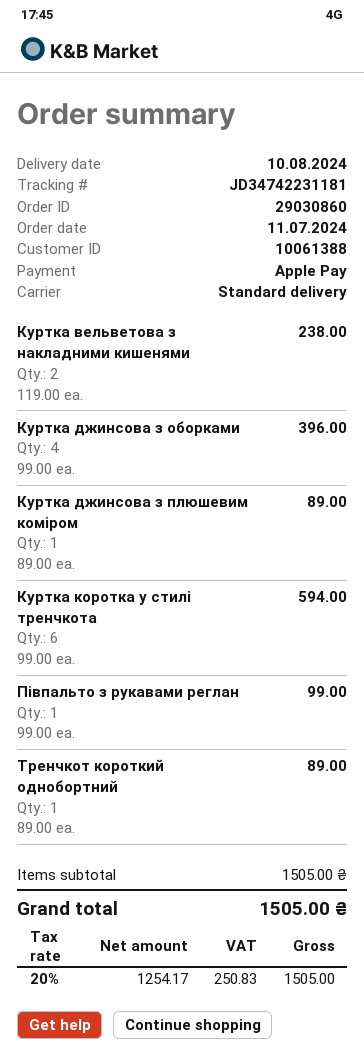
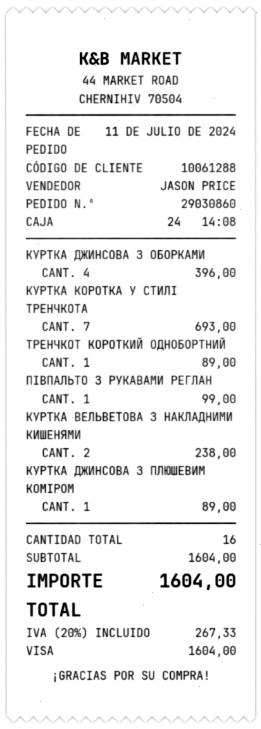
customer number: 10061388 -> 10061288
payment method: Apple Pay -> Visa
Куртка коротка у стилі тренчкота: 6 for 594.00 -> 7 for 693.00
subtotal: 1505.00 -> 1604.00
tax: 20% = 250.83 -> 20% = 267.33
total: 1505.00 -> 1604.00

